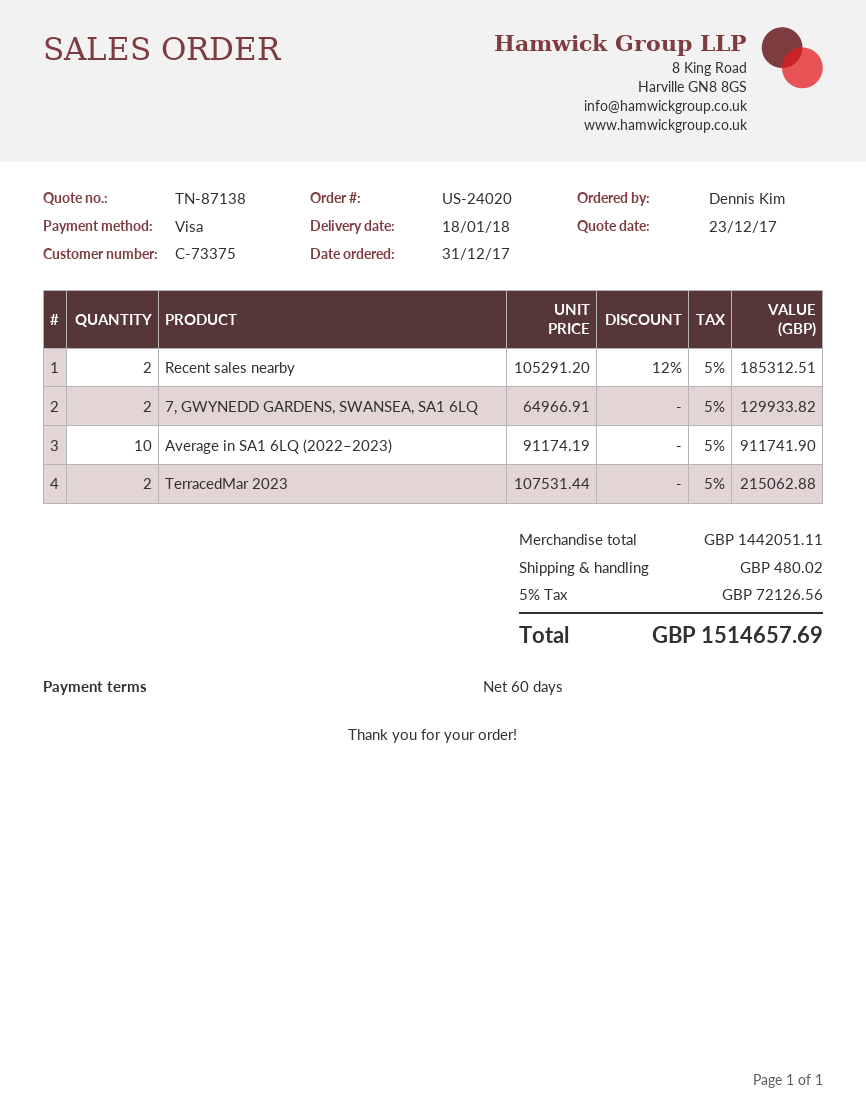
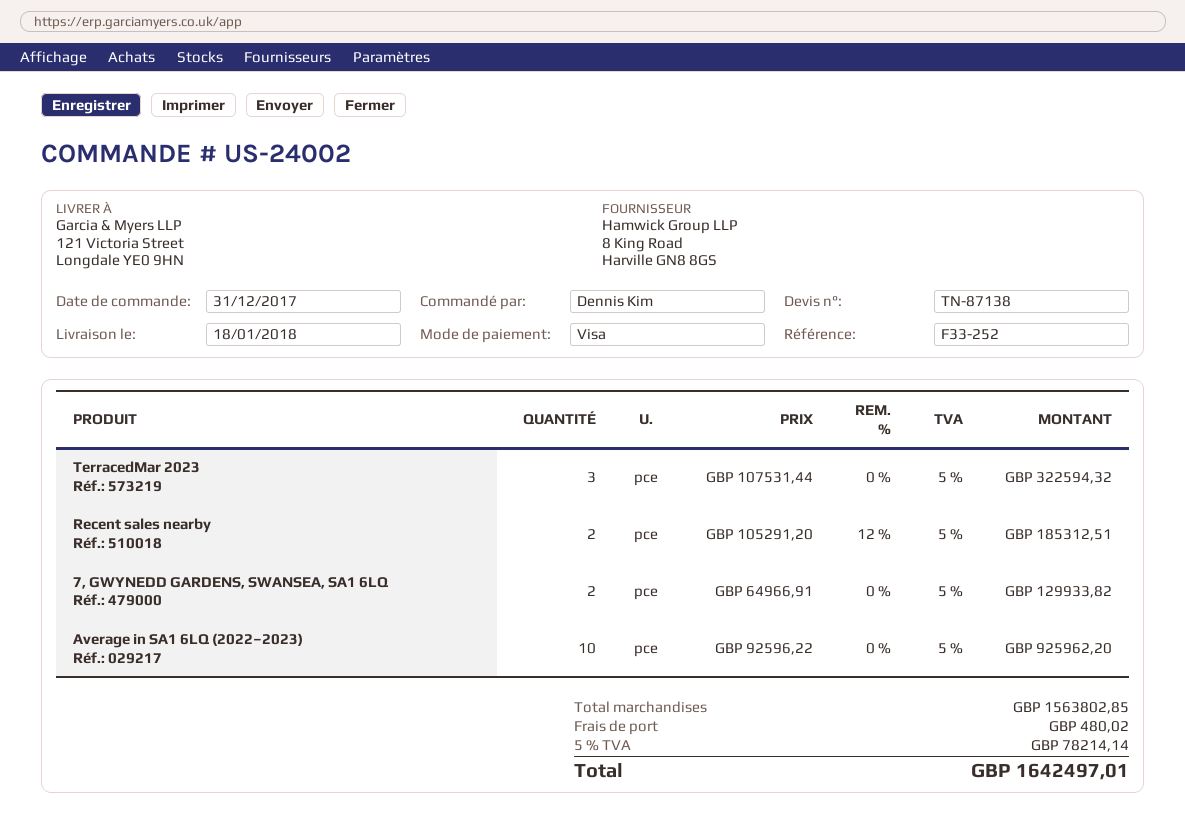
order number: US-24020 -> US-24002
Average in SA1 6LQ (2022–2023): 10 x 91174.19 = 911741.90 -> 10 x 92596.22 = 925962.20
TerracedMar 2023: 2 x 107531.44 = 215062.88 -> 3 x 107531.44 = 322594.32
subtotal: 1442051.11 -> 1563802.85
tax: 5% = 72126.56 -> 5% = 78214.14
total: 1514657.69 -> 1642497.01

